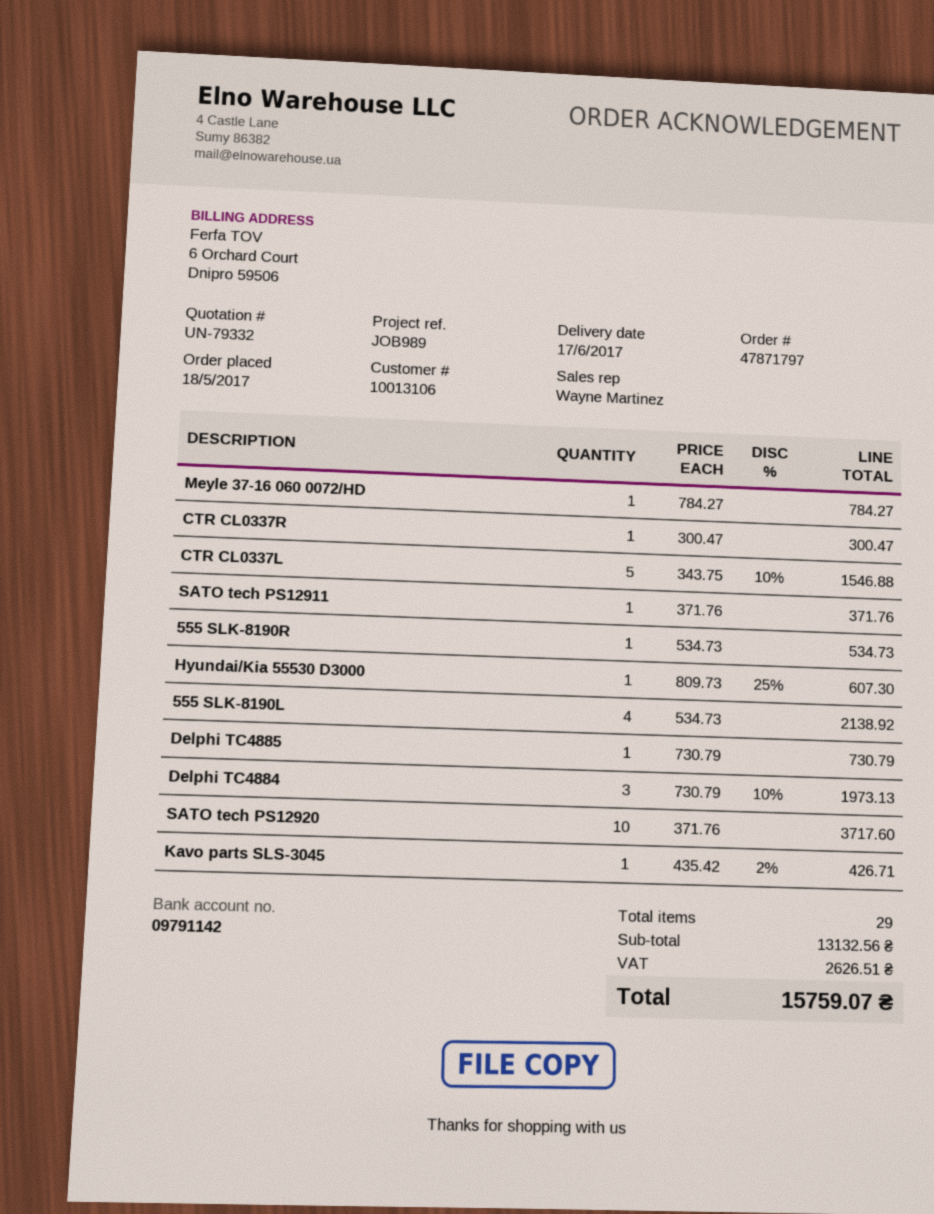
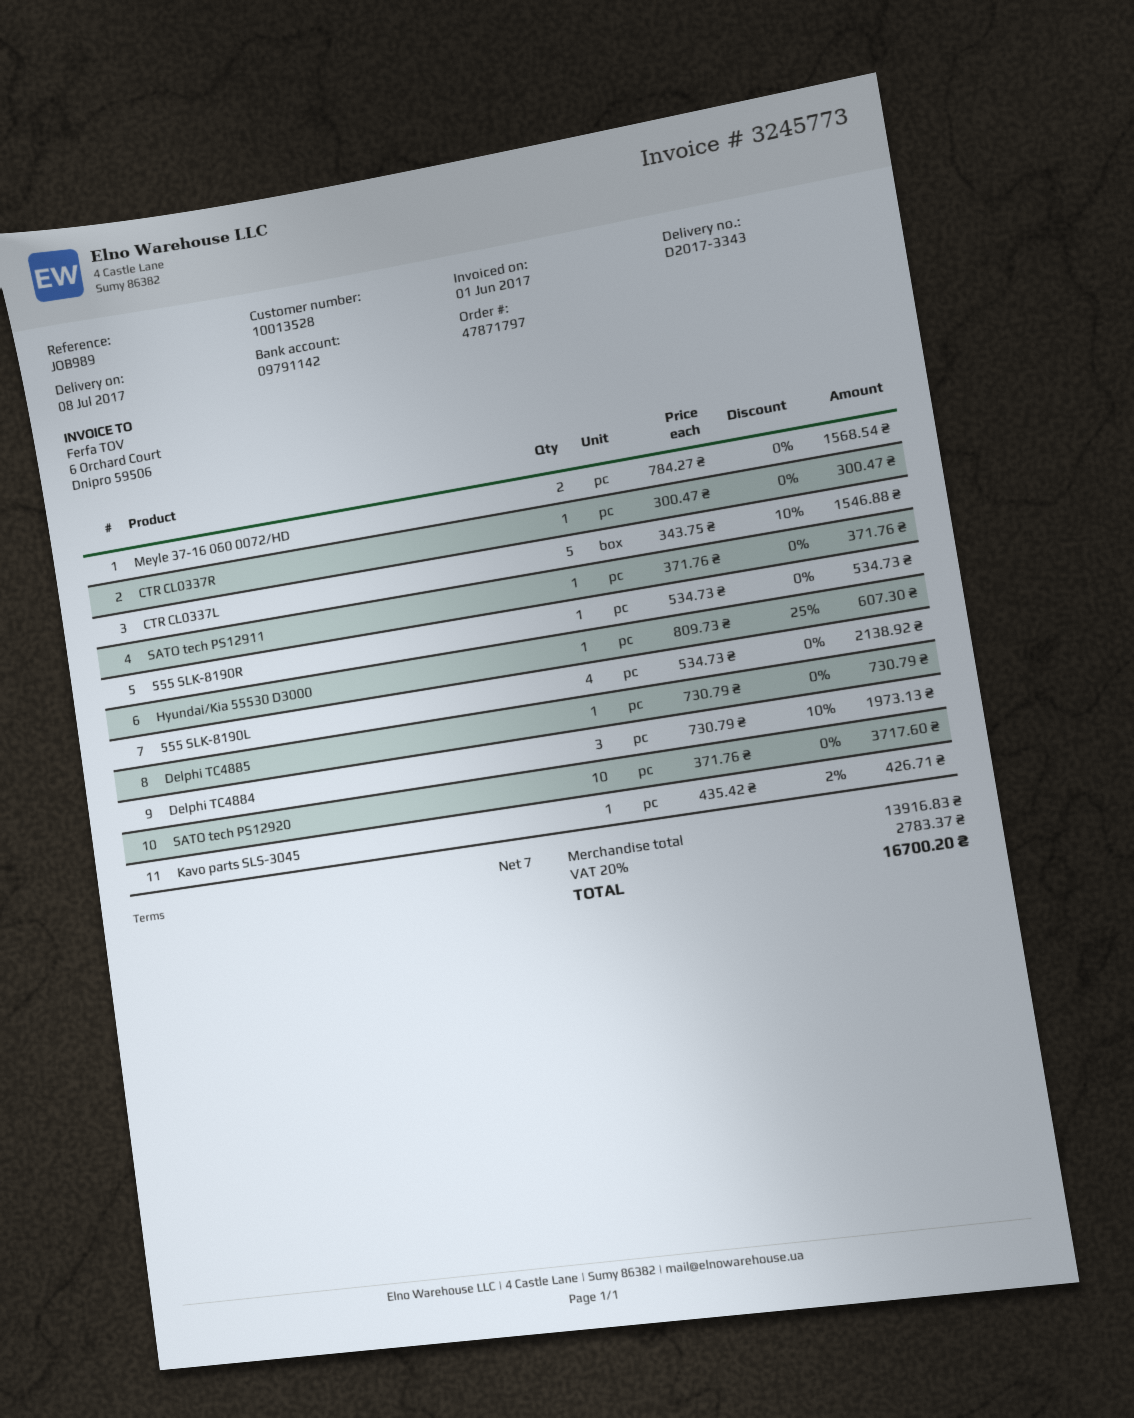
delivery date: 2017-06-17 -> 2017-07-08
customer number: 10013106 -> 10013528
Meyle 37-16 060 0072/HD: 1 x 784.27 = 784.27 -> 2 x 784.27 = 1568.54
subtotal: 13132.56 -> 13916.83
tax: 2626.51 -> 2783.37
total: 15759.07 -> 16700.20

